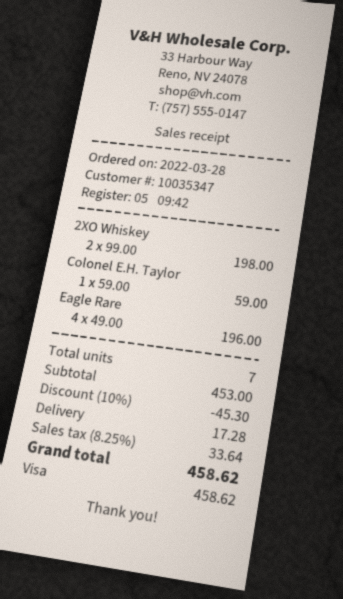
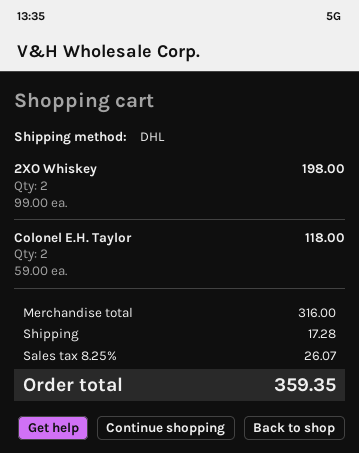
Colonel E.H. Taylor: 1 x 59.00 = 59.00 -> 2 x 59.00 = 118.00
Eagle Rare: 4 x 49.00 = 196.00 -> none
subtotal: 453.00 -> 316.00
discount: 10% = 45.30 -> none
tax: 8.25% = 33.64 -> 8.25% = 26.07
total: 458.62 -> 359.35

